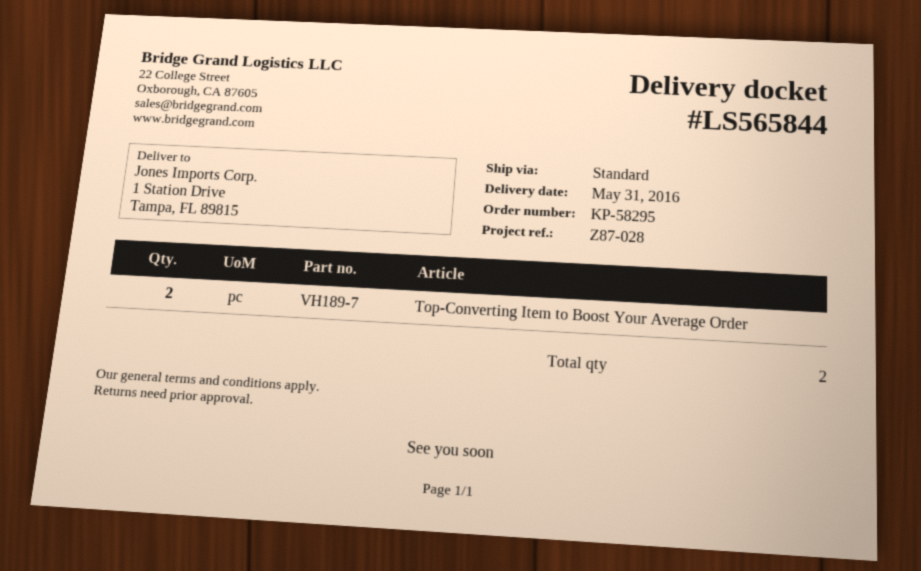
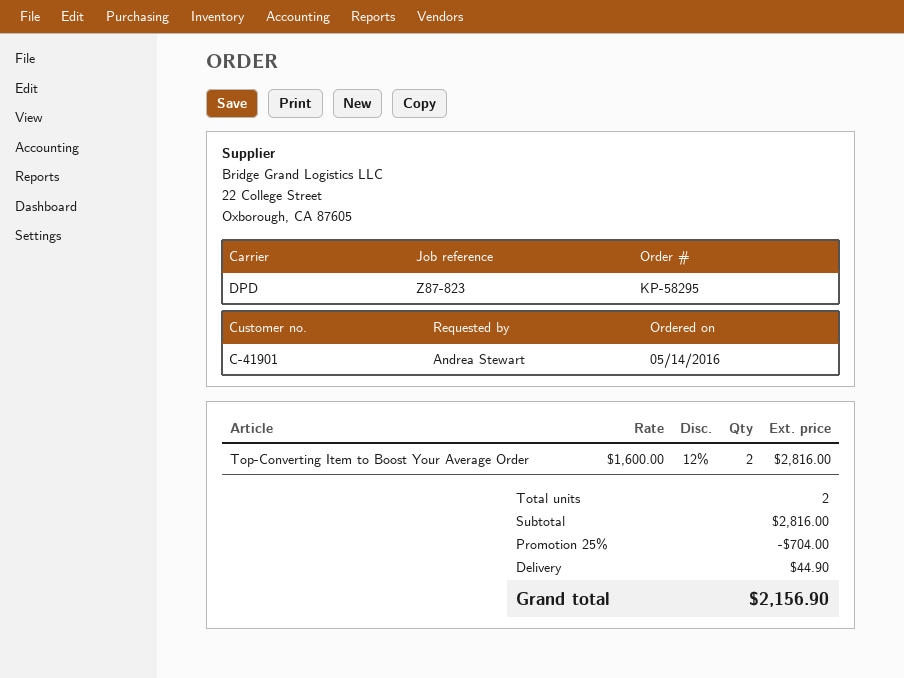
reference: Z87-028 -> Z87-823
shipping method: standard -> DPD

